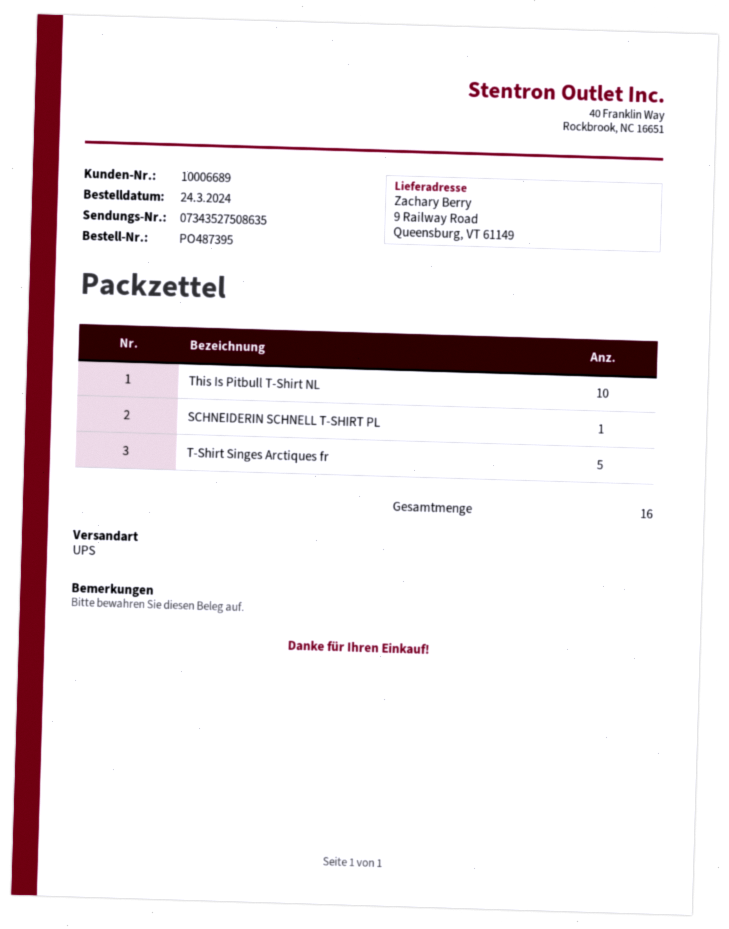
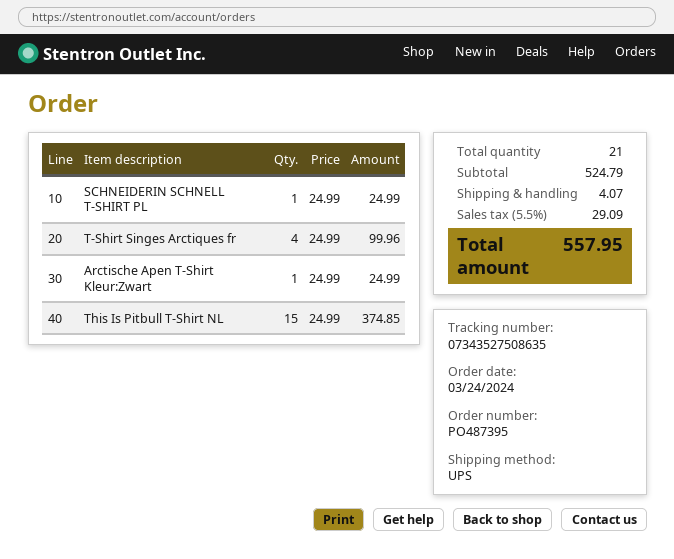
This Is Pitbull T-Shirt NL: 10 -> 15
T-Shirt Singes Arctiques fr: 5 -> 4
Arctische Apen T-Shirt Kleur:Zwart: none -> 1
total quantity: 16 -> 21

